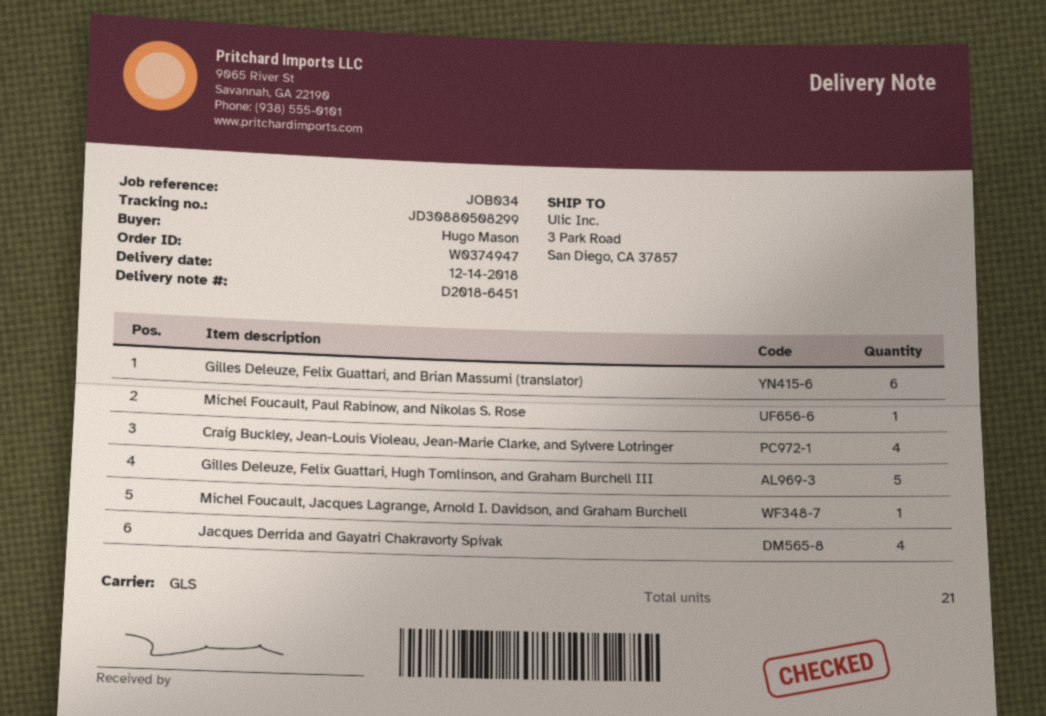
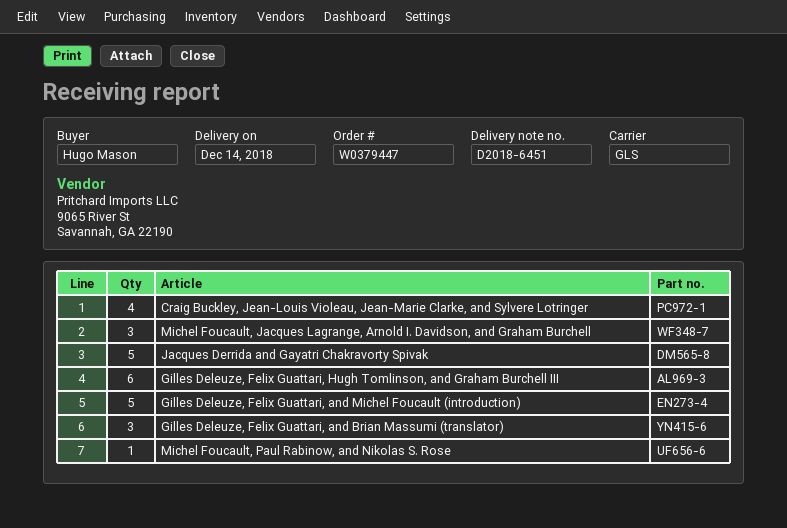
order number: W0374947 -> W0379447
Gilles Deleuze, Felix Guattari, and Brian Massumi (translator): 6 -> 3
Gilles Deleuze, Felix Guattari, Hugh Tomlinson, and Graham Burchell III: 5 -> 6
Michel Foucault, Jacques Lagrange, Arnold I. Davidson, and Graham Burchell: 1 -> 3
Jacques Derrida and Gayatri Chakravorty Spivak: 4 -> 5
Gilles Deleuze, Felix Guattari, and Michel Foucault (introduction): none -> 5

